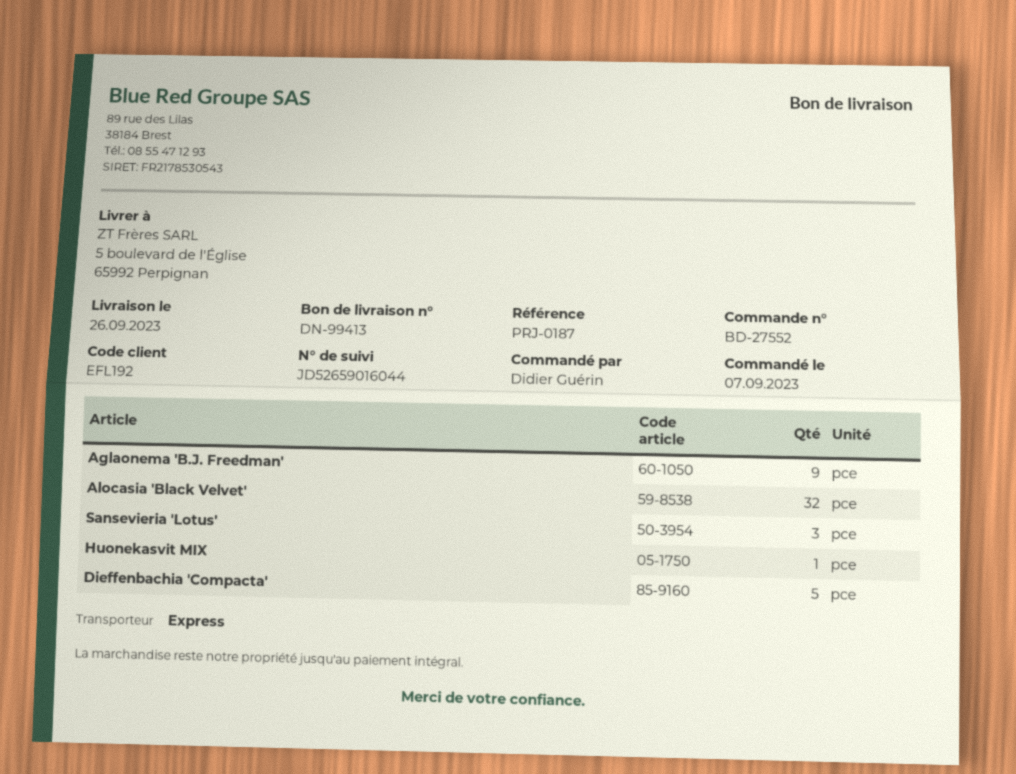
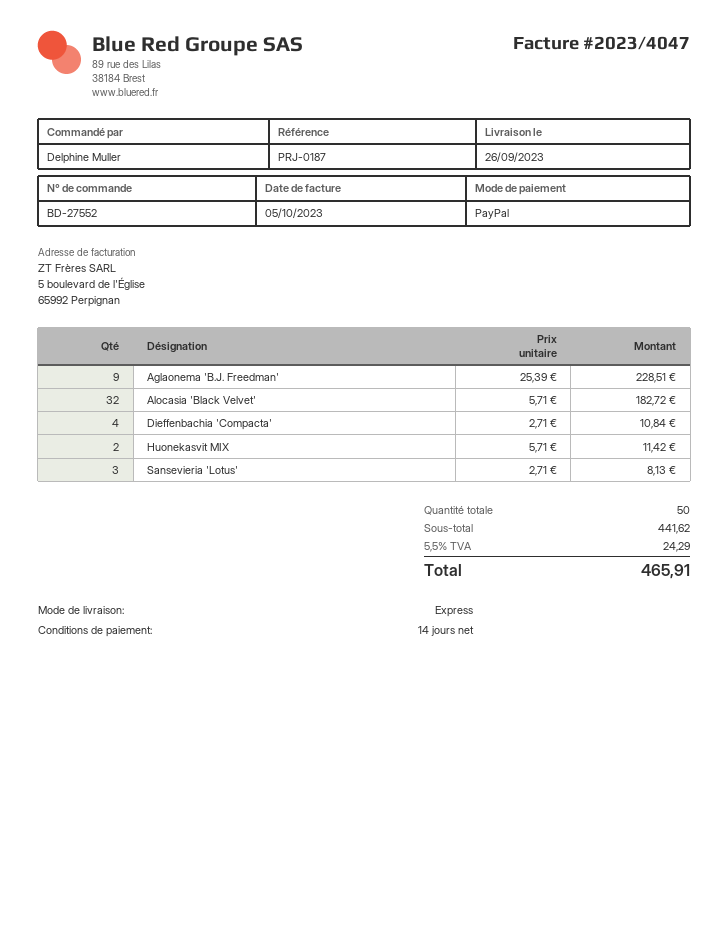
ordered by: Didier Guérin -> Delphine Muller
Huonekasvit MIX: 1 -> 2
Dieffenbachia 'Compacta': 5 -> 4

